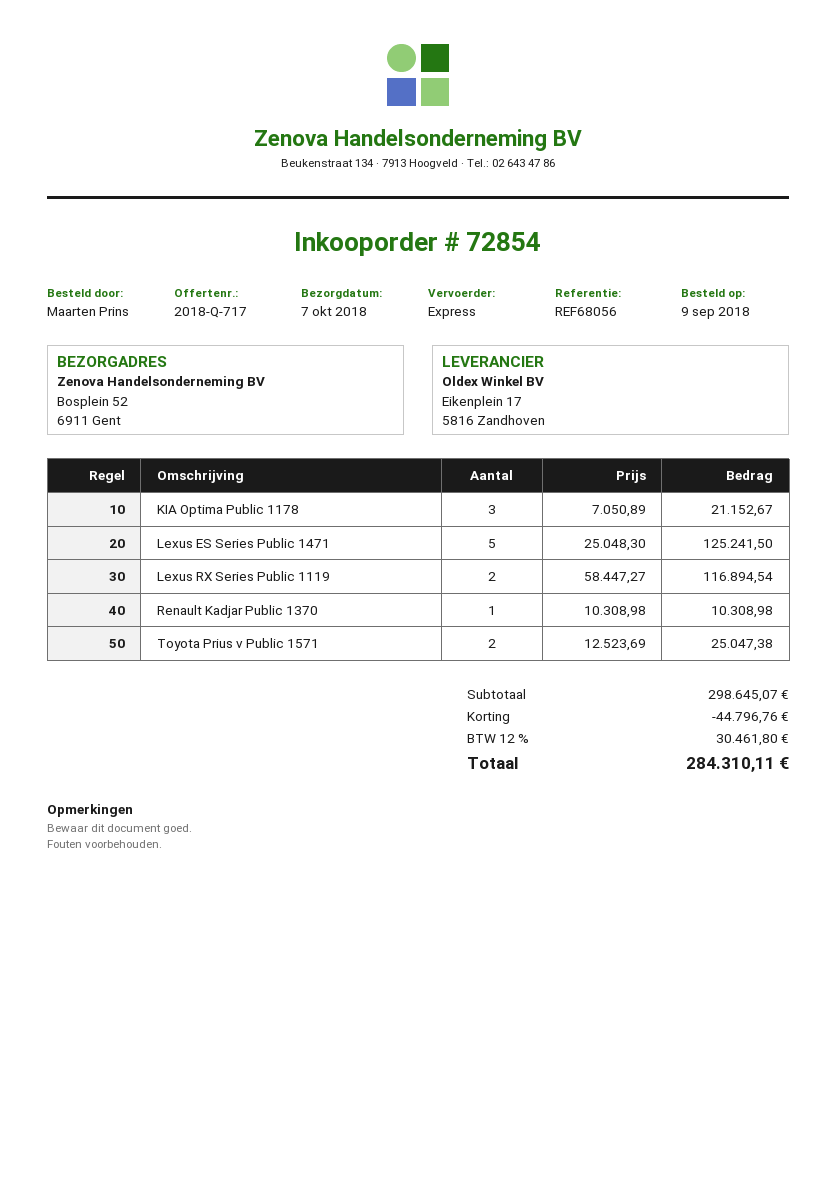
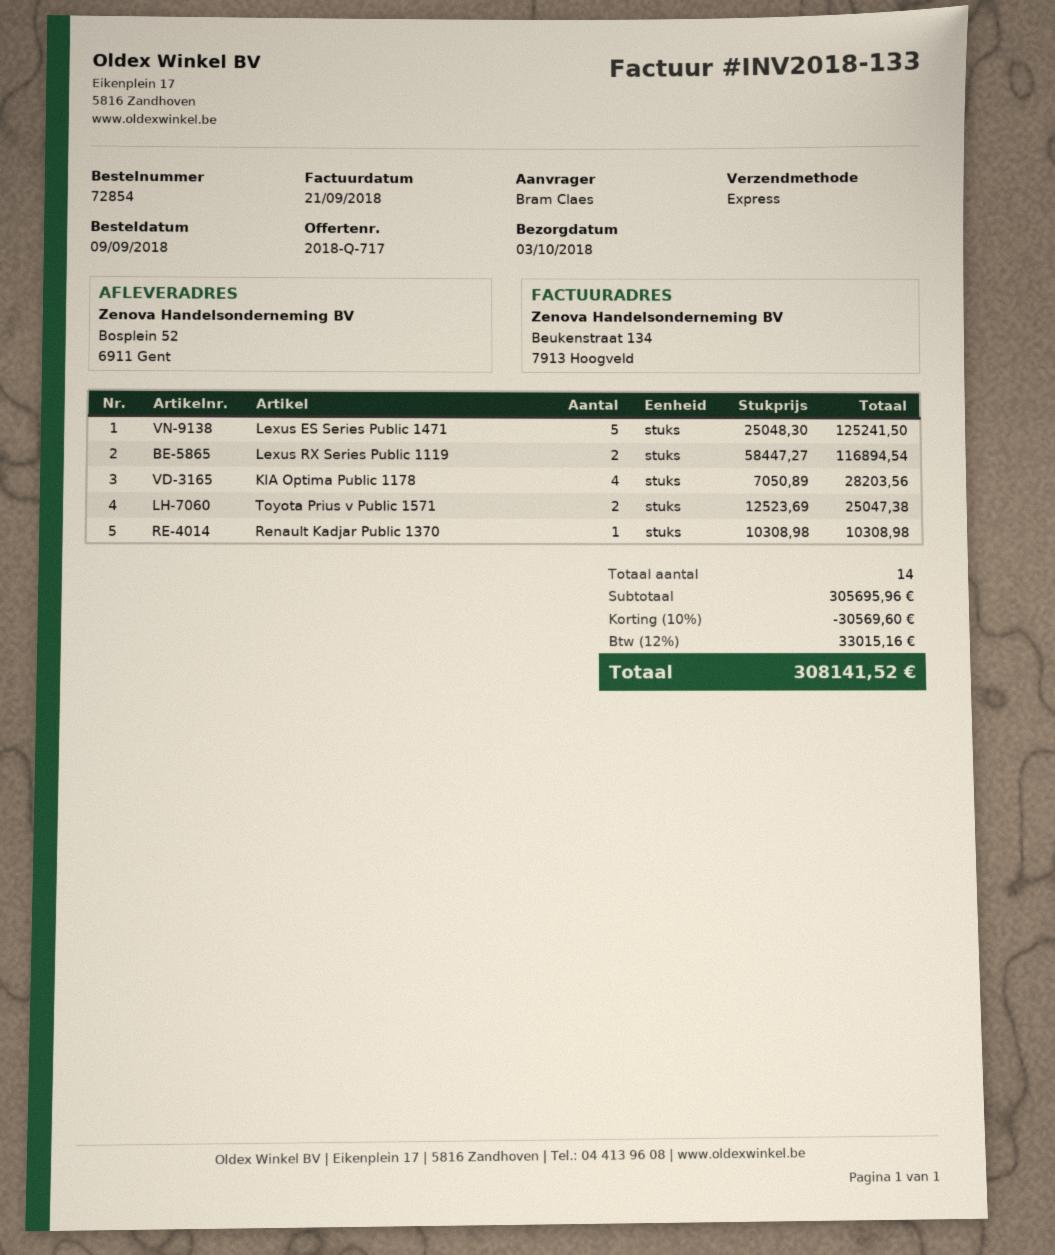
delivery date: 2018-10-07 -> 2018-10-03
ordered by: Maarten Prins -> Bram Claes
KIA Optima Public 1178: 3 x 7050.89 = 21152.67 -> 4 x 7050.89 = 28203.56
subtotal: 298645.07 -> 305695.96
discount: 44796.76 -> 30569.60
tax: 12% = 30461.80 -> 12% = 33015.16
total: 284310.11 -> 308141.52

